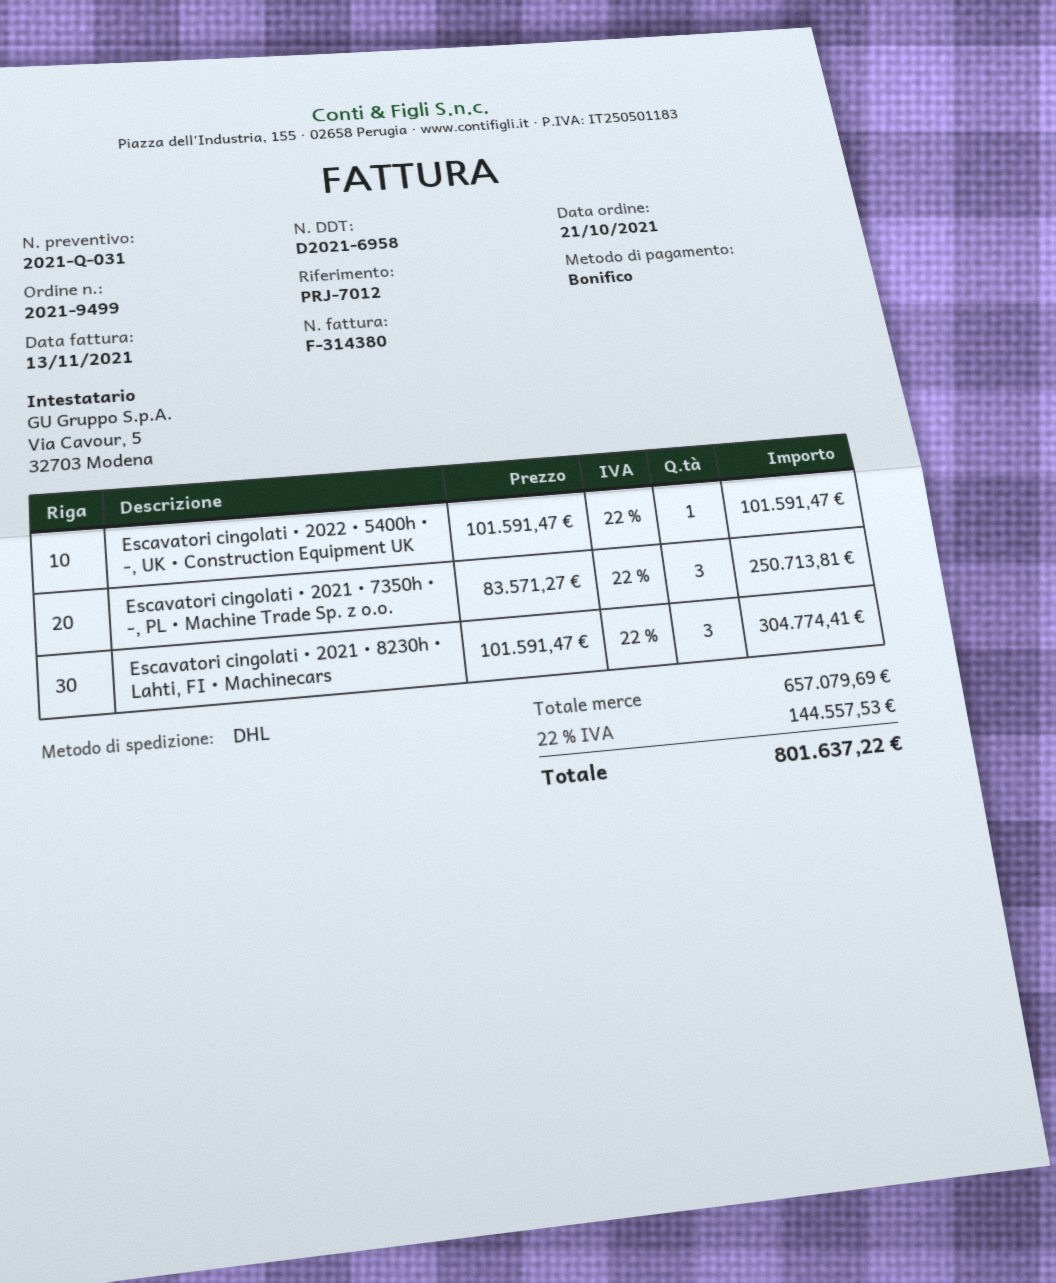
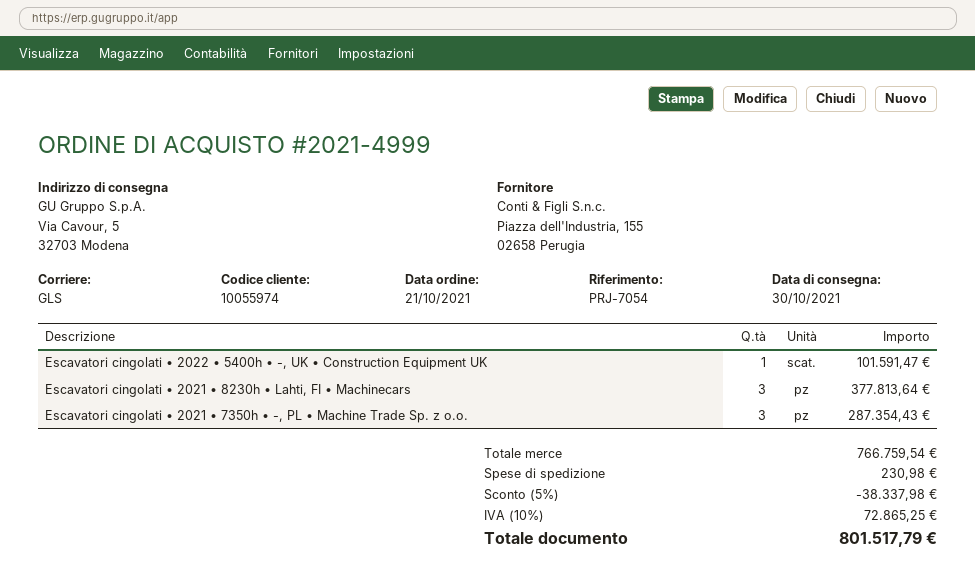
order number: 2021-9499 -> 2021-4999
reference: PRJ-7012 -> PRJ-7054
shipping method: DHL -> GLS
Escavatori cingolati • 2021 • 7350h • -, PL • Machine Trade Sp. z o.o.: 3 for 250713.81 -> 3 for 287354.43
Escavatori cingolati • 2021 • 8230h • Lahti, FI • Machinecars: 3 for 304774.41 -> 3 for 377813.64
subtotal: 657079.69 -> 766759.54
discount: none -> 5% = 38337.98
shipping: none -> 230.98
tax: 22% = 144557.53 -> 10% = 72865.25
total: 801637.22 -> 801517.79

